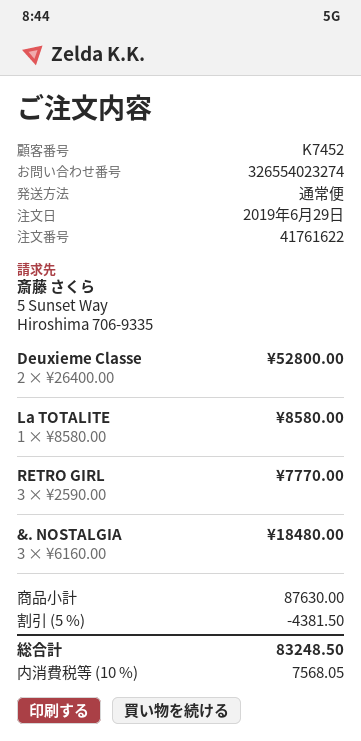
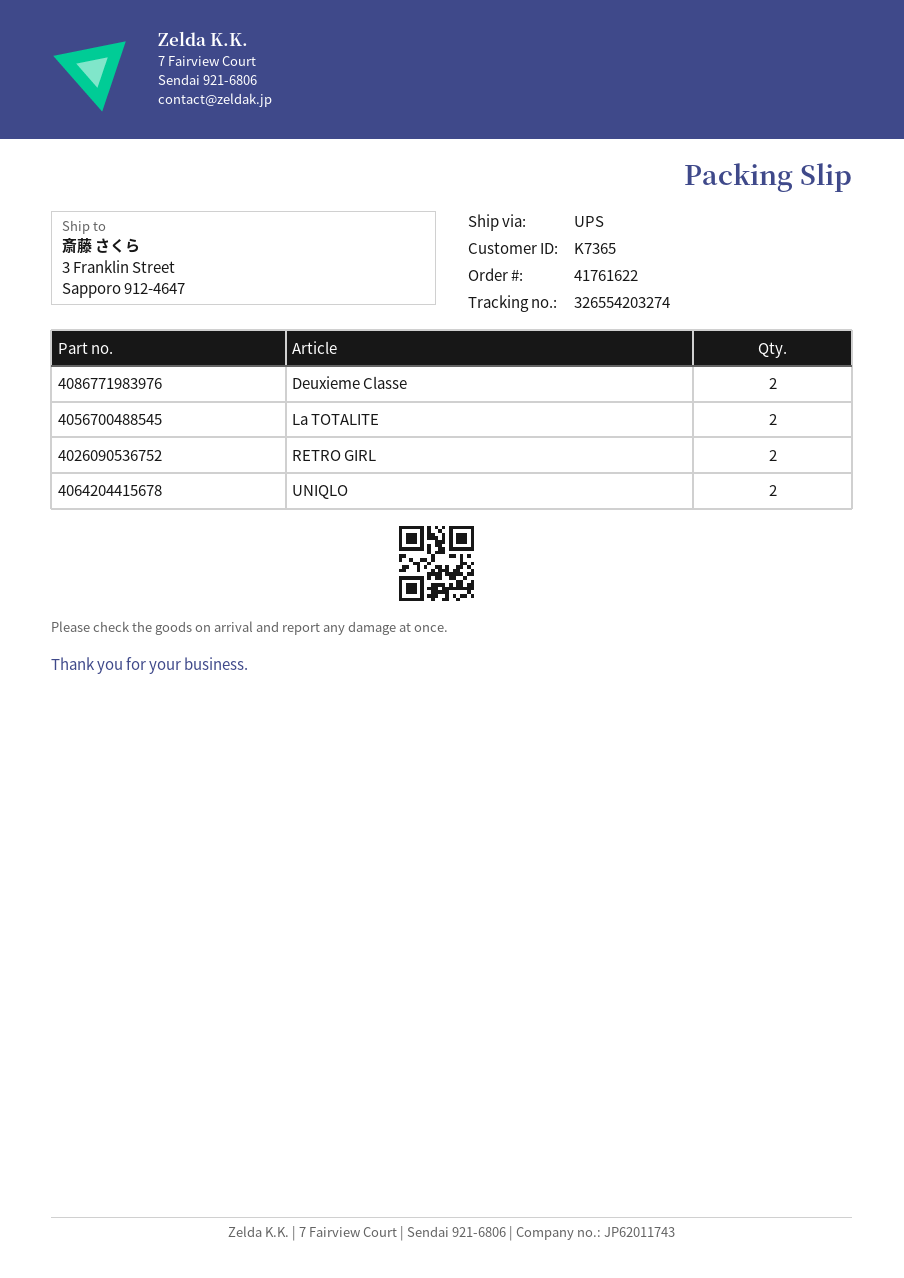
customer number: K7452 -> K7365
shipping method: standard -> UPS
tracking number: 326554023274 -> 326554203274
La TOTALITE: 1 -> 2
RETRO GIRL: 3 -> 2
&. NOSTALGIA: 3 -> none
UNIQLO: none -> 2

